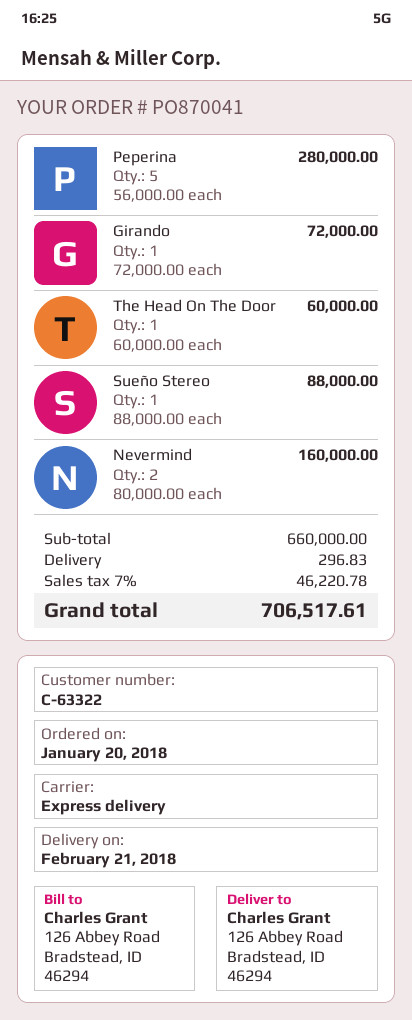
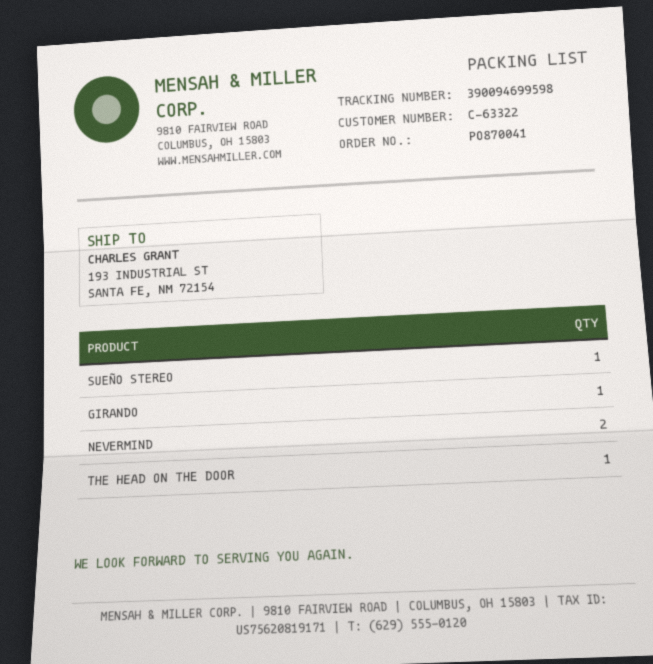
ship to: 126 Abbey Road, Bradstead, ID 46294 -> 193 INDUSTRIAL ST, SANTA FE, NM 72154
Peperina: 5 -> none

